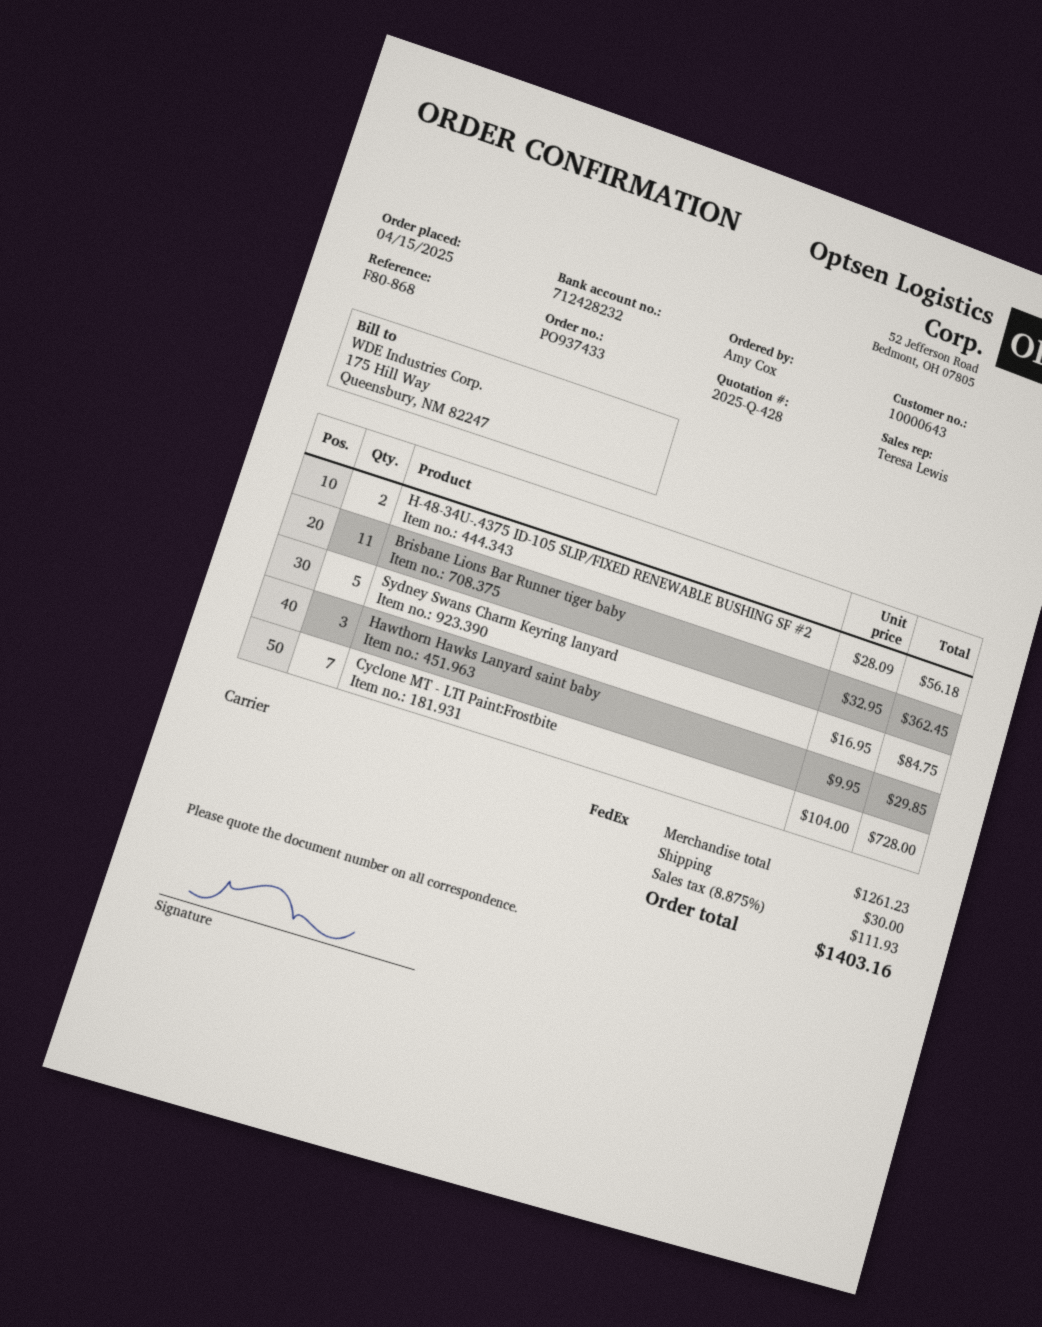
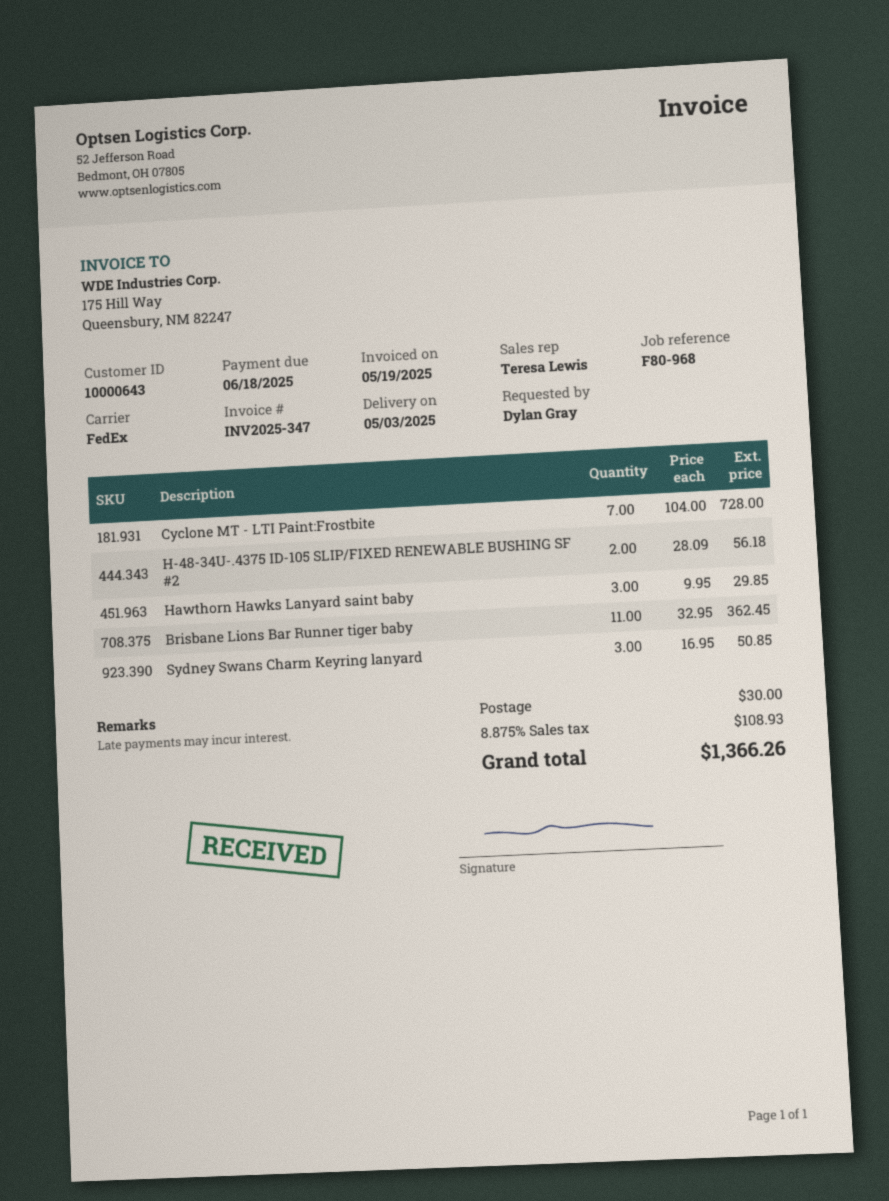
reference: F80-868 -> F80-968
ordered by: Amy Cox -> Dylan Gray
Sydney Swans Charm Keyring lanyard: 5 x 16.95 = 84.75 -> 3 x 16.95 = 50.85
tax: 8.875% = 111.93 -> 8.875% = 108.93
total: 1403.16 -> 1366.26

